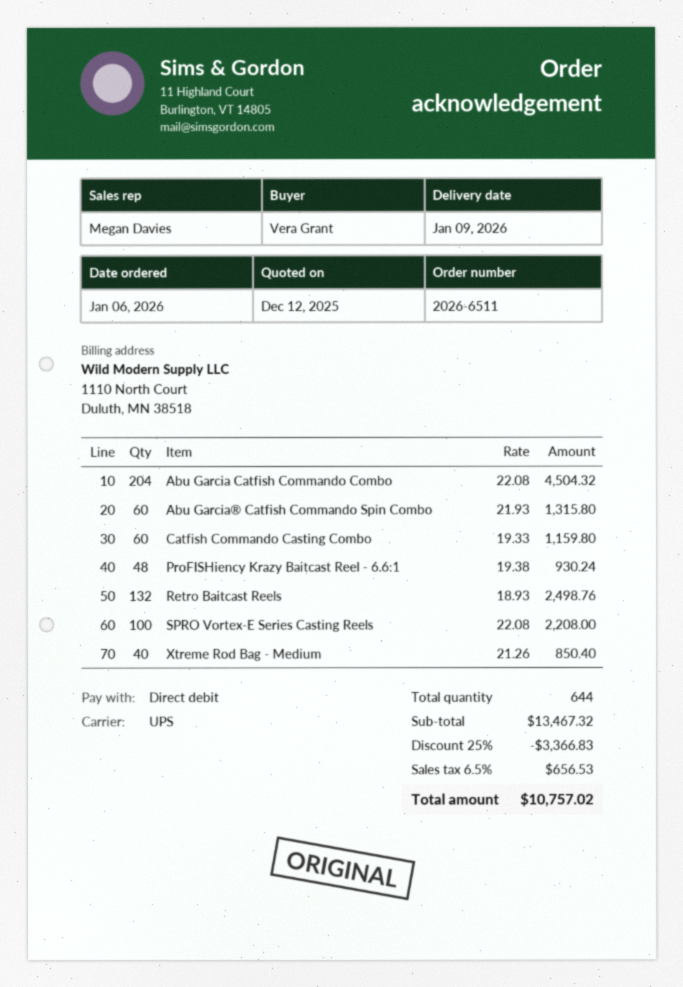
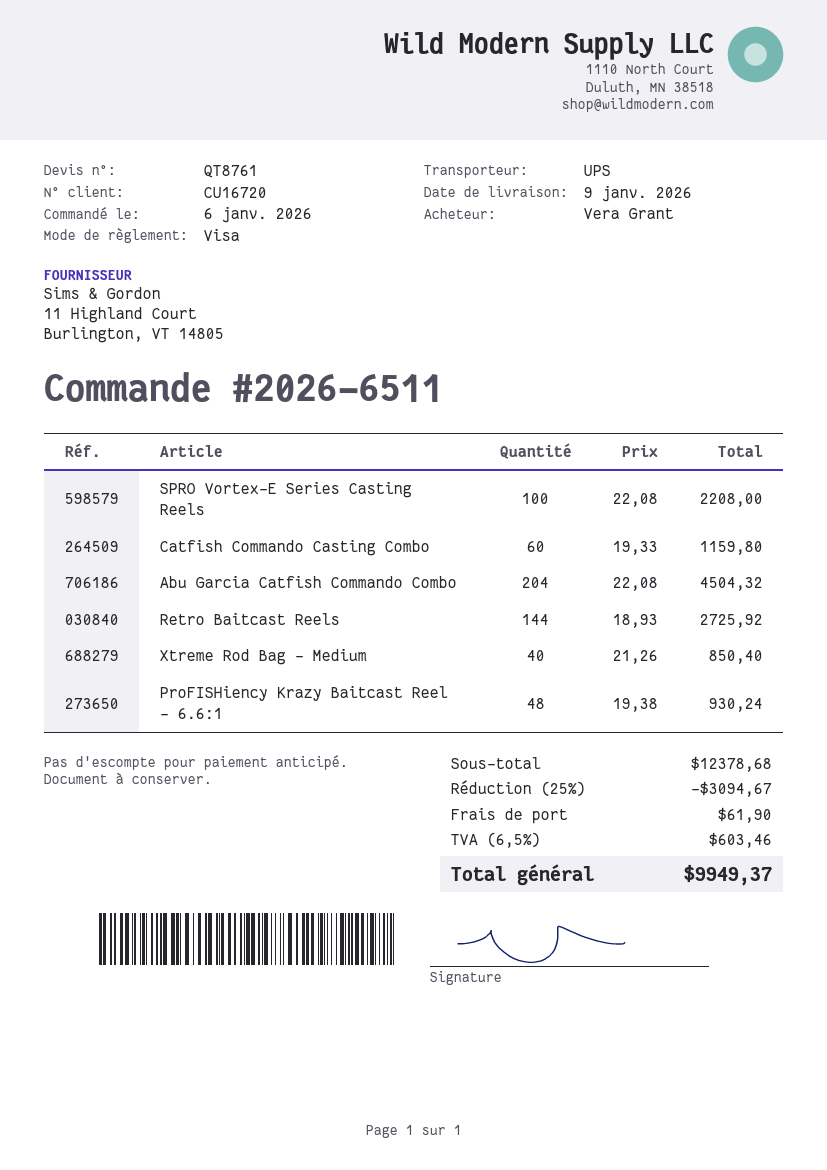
payment method: direct debit -> Visa
Abu Garcia® Catfish Commando Spin Combo: 60 x 21.93 = 1315.80 -> none
Retro Baitcast Reels: 132 x 18.93 = 2498.76 -> 144 x 18.93 = 2725.92
subtotal: 13467.32 -> 12378.68
discount: 25% = 3366.83 -> 25% = 3094.67
shipping: none -> 61.90
tax: 6.5% = 656.53 -> 6.5% = 603.46
total: 10757.02 -> 9949.37

